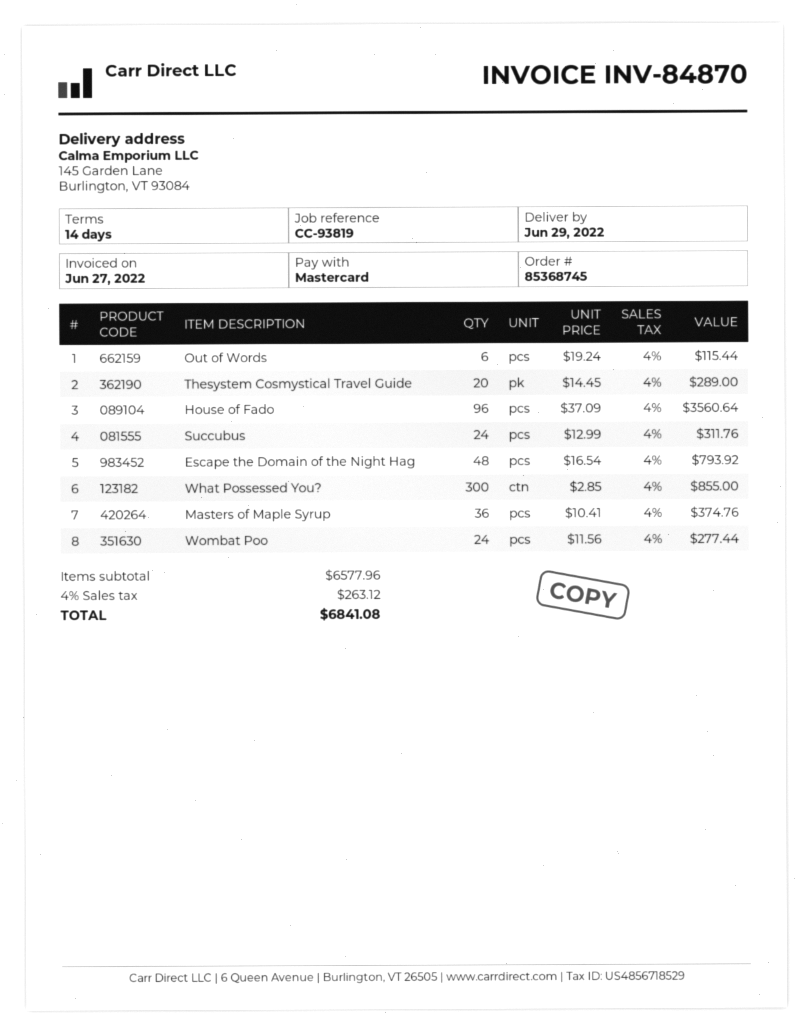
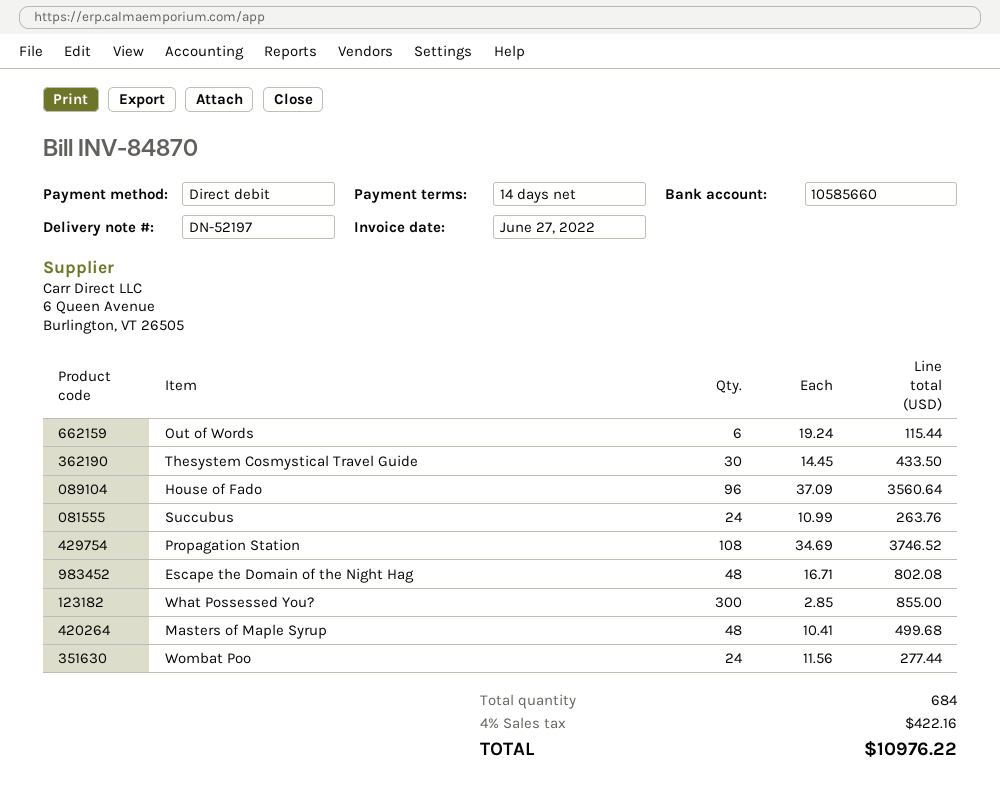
payment method: Mastercard -> direct debit
Thesystem Cosmystical Travel Guide: 20 x 14.45 = 289.00 -> 30 x 14.45 = 433.50
Succubus: 24 x 12.99 = 311.76 -> 24 x 10.99 = 263.76
Escape the Domain of the Night Hag: 48 x 16.54 = 793.92 -> 48 x 16.71 = 802.08
Masters of Maple Syrup: 36 x 10.41 = 374.76 -> 48 x 10.41 = 499.68
Propagation Station: none -> 108 x 34.69 = 3746.52
tax: 4% = 263.12 -> 4% = 422.16
total: 6841.08 -> 10976.22

